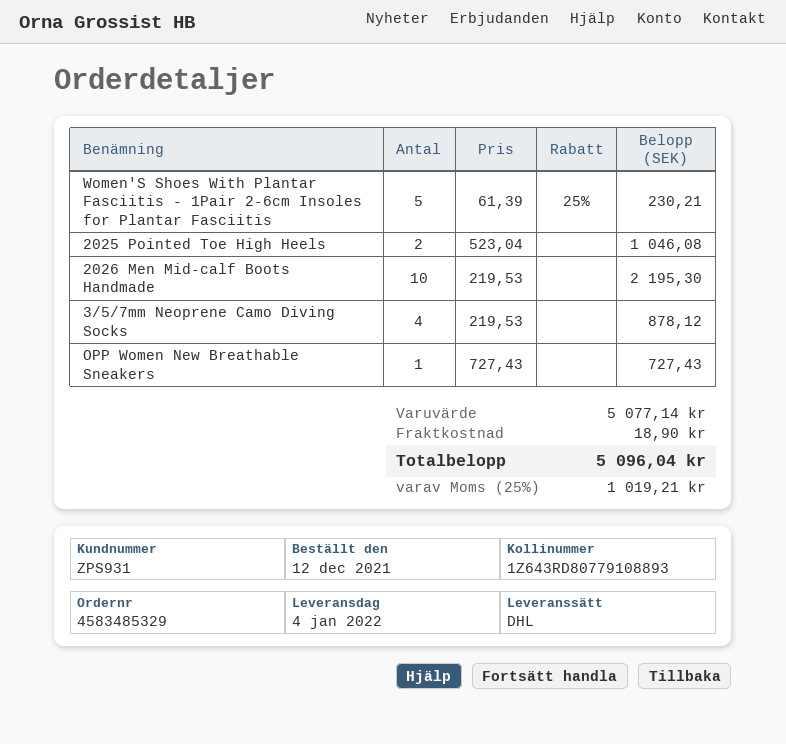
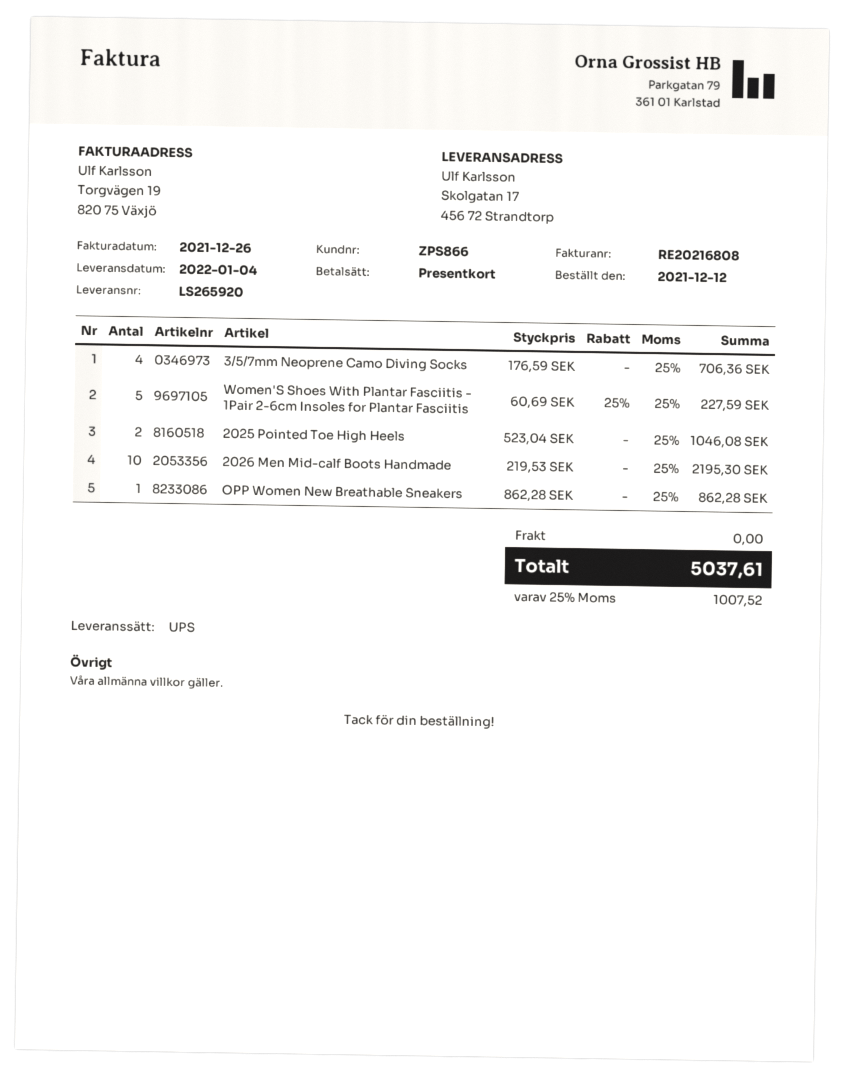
customer number: ZPS931 -> ZPS866
shipping method: DHL -> UPS
Women'S Shoes With Plantar Fasciitis - 1Pair 2-6cm Insoles for Plantar Fasciitis: 5 x 61.39 - 25% = 230.21 -> 5 x 60.69 - 25% = 227.59
3/5/7mm Neoprene Camo Diving Socks: 4 x 219.53 = 878.12 -> 4 x 176.59 = 706.36
OPP Women New Breathable Sneakers: 1 x 727.43 = 727.43 -> 1 x 862.28 = 862.28
shipping: 18.90 -> 0.00
tax: 25% = 1019.21 -> 25% = 1007.52
total: 5096.04 -> 5037.61

